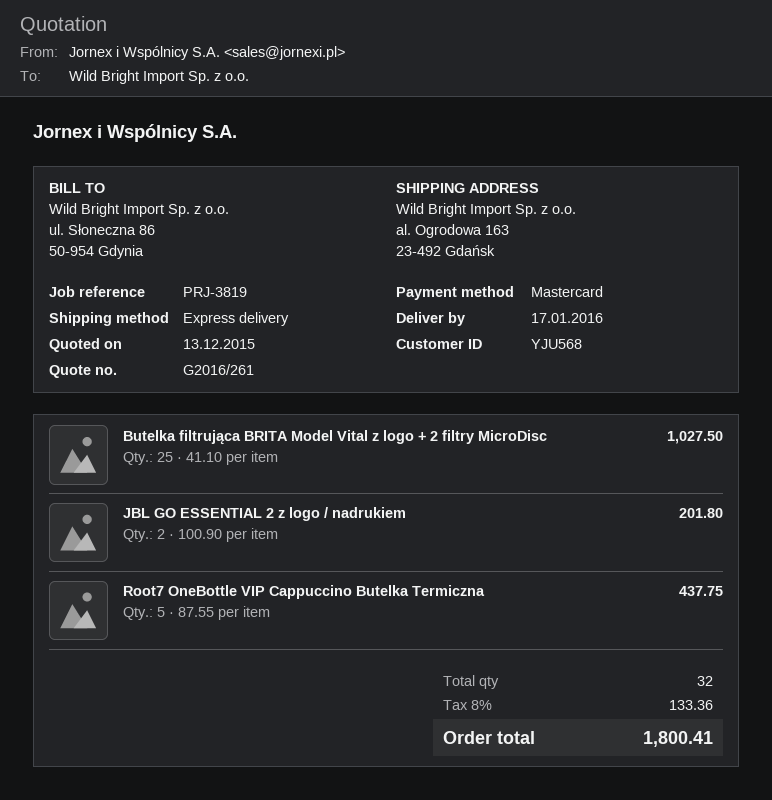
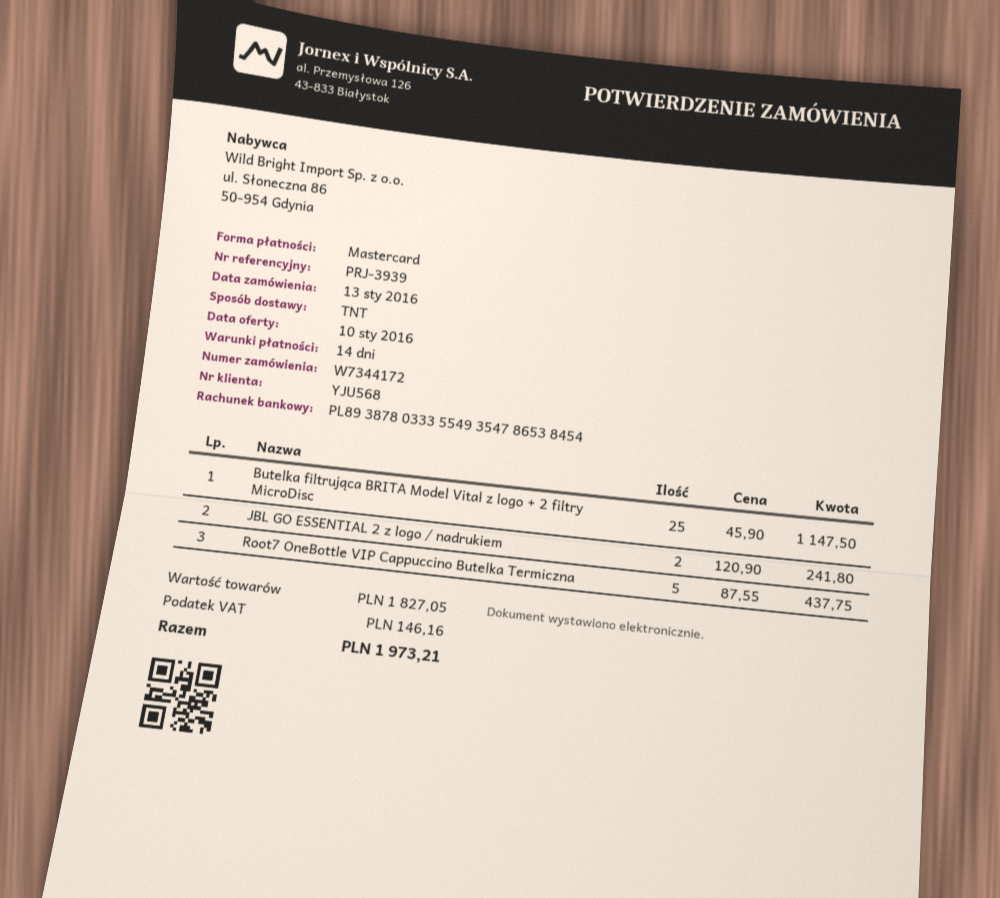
quote date: 2015-12-13 -> 2016-01-10
reference: PRJ-3819 -> PRJ-3939
shipping method: express -> TNT
Butelka filtrująca BRITA Model Vital z logo + 2 filtry MicroDisc: 25 x 41.10 = 1027.50 -> 25 x 45.90 = 1147.50
JBL GO ESSENTIAL 2 z logo / nadrukiem: 2 x 100.90 = 201.80 -> 2 x 120.90 = 241.80
tax: 133.36 -> 146.16
total: 1800.41 -> 1973.21

